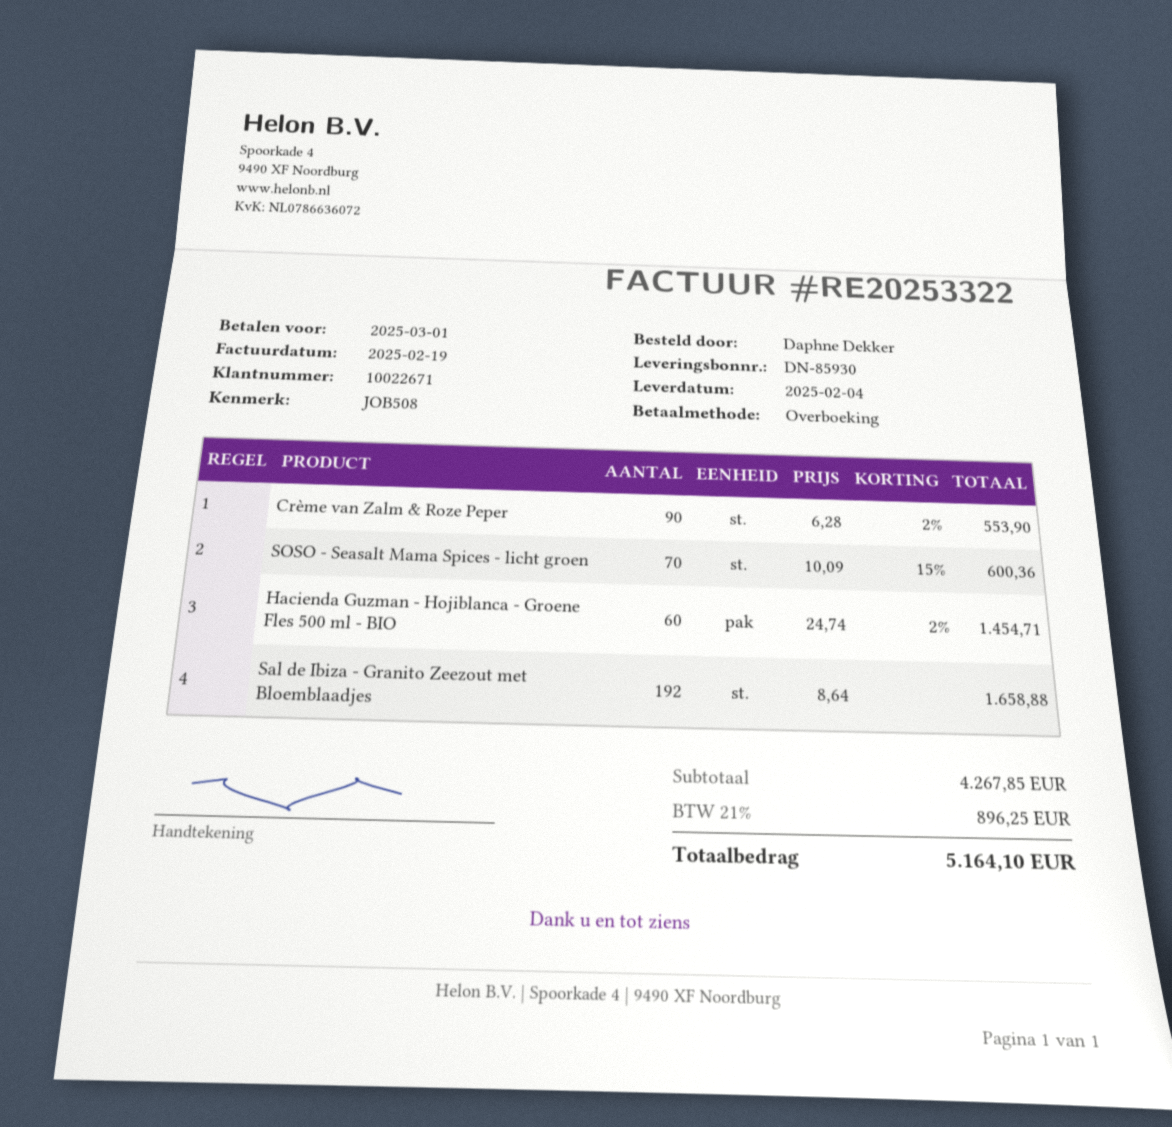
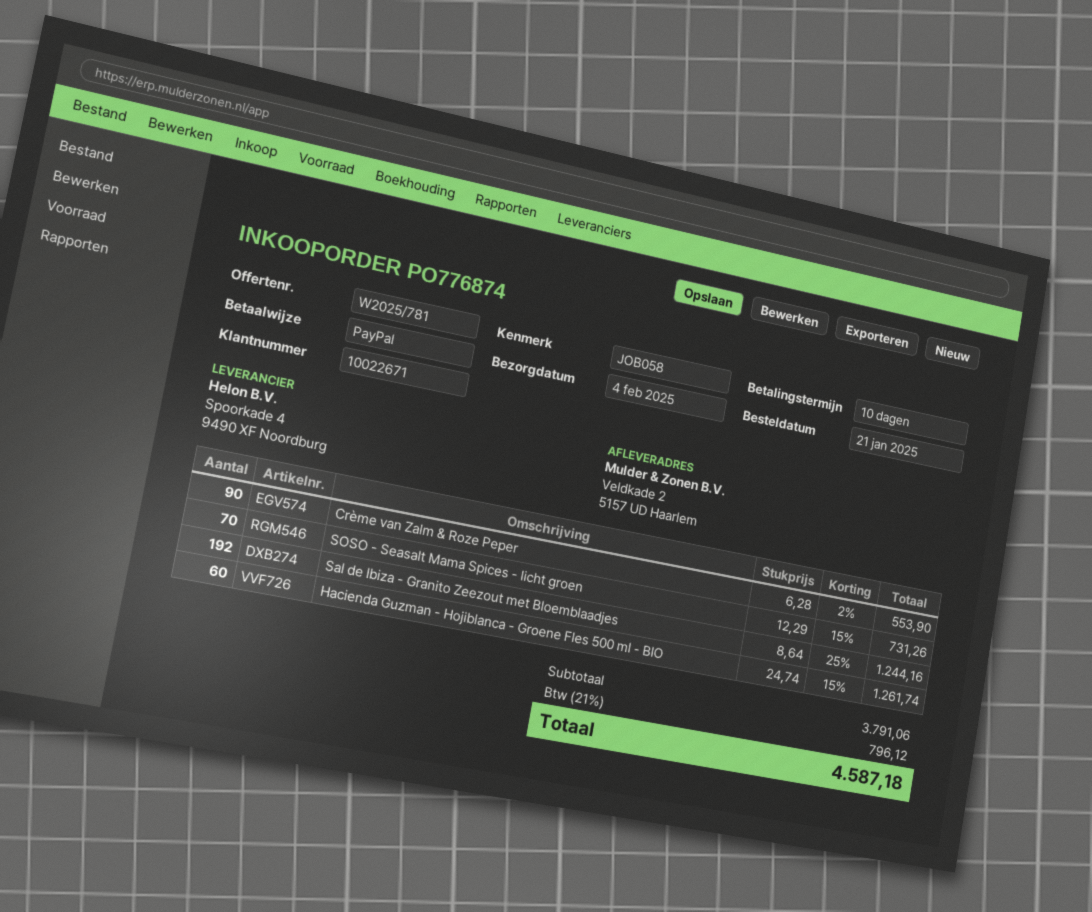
reference: JOB508 -> JOB058
payment method: bank transfer -> PayPal
SOSO - Seasalt Mama Spices - licht groen: 70 x 10.09 - 15% = 600.36 -> 70 x 12.29 - 15% = 731.26
Hacienda Guzman - Hojiblanca - Groene Fles 500 ml - BIO: 60 x 24.74 - 2% = 1454.71 -> 60 x 24.74 - 15% = 1261.74
Sal de Ibiza - Granito Zeezout met Bloemblaadjes: 192 x 8.64 = 1658.88 -> 192 x 8.64 - 25% = 1244.16
subtotal: 4267.85 -> 3791.06
tax: 21% = 896.25 -> 21% = 796.12
total: 5164.10 -> 4587.18

